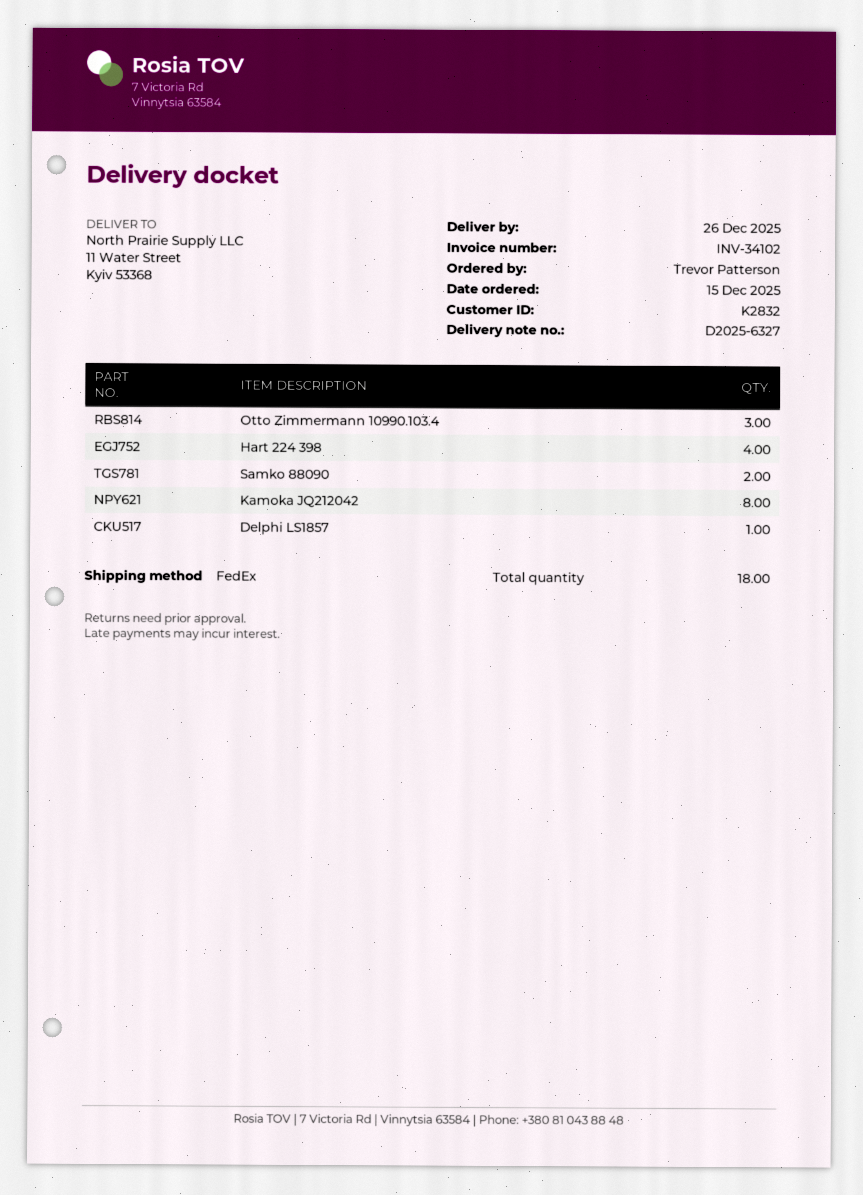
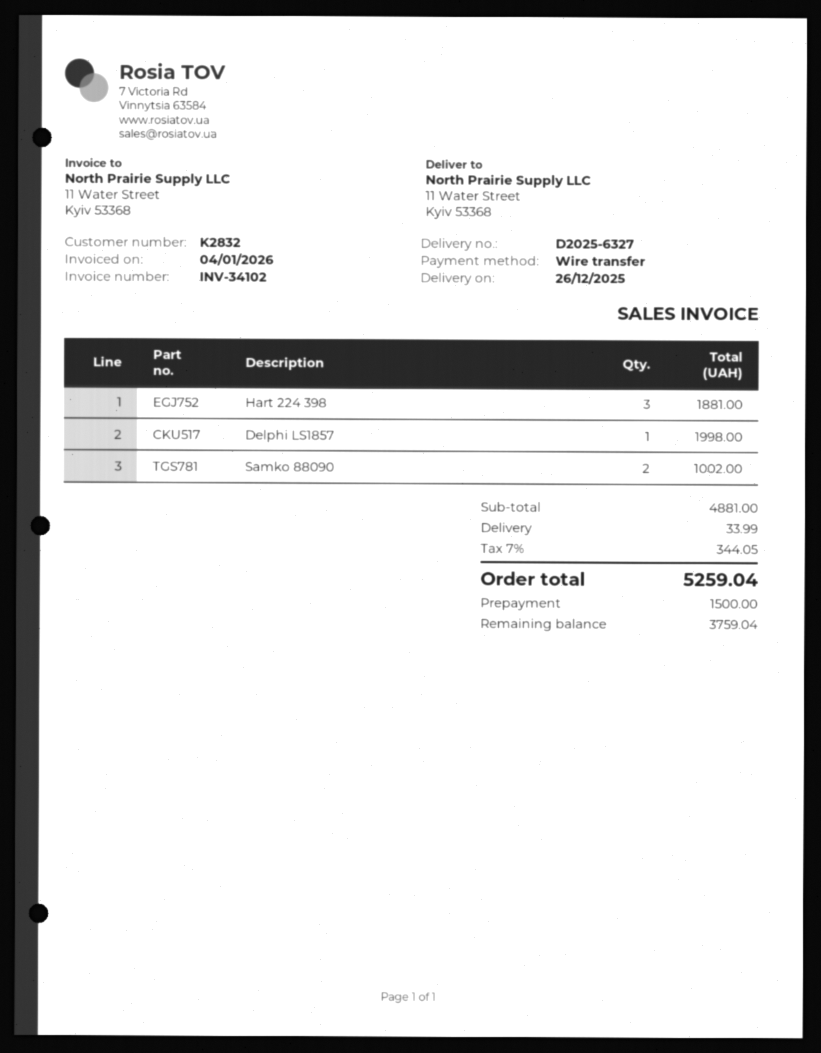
Otto Zimmermann 10990.103.4: 3 -> none
Hart 224 398: 4 -> 3
Kamoka JQ212042: 8 -> none

